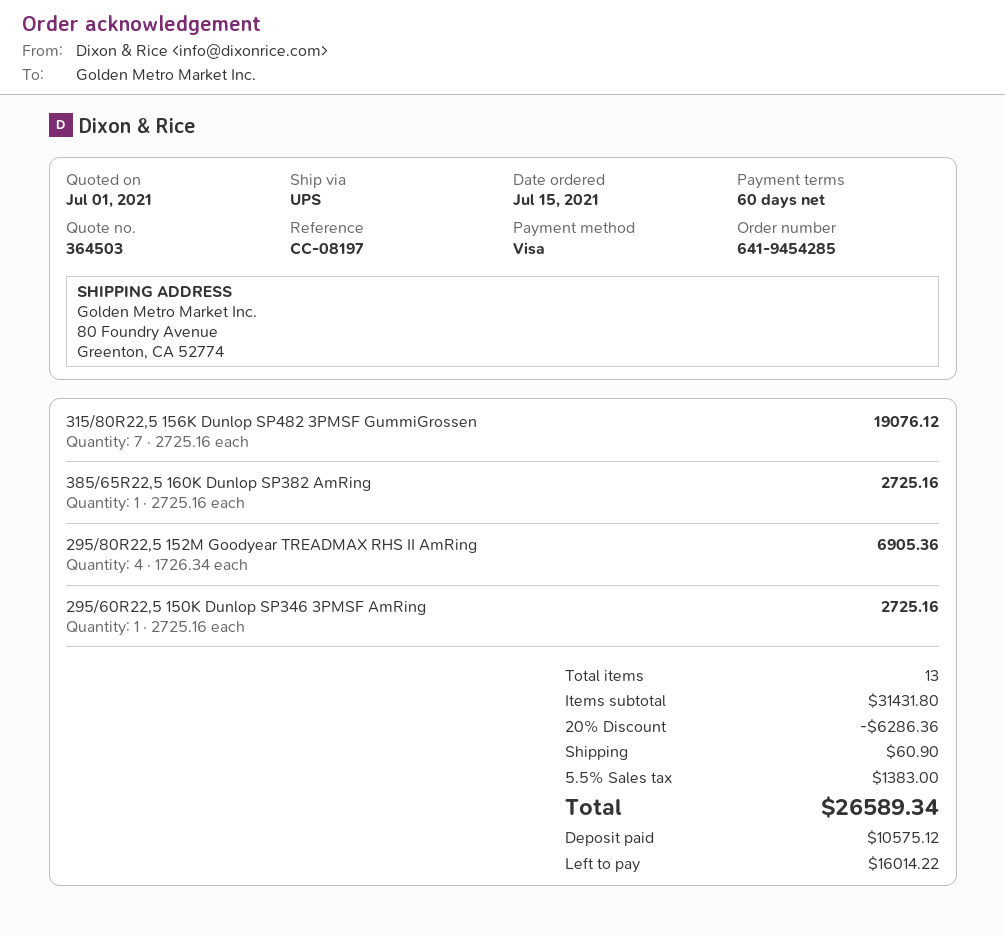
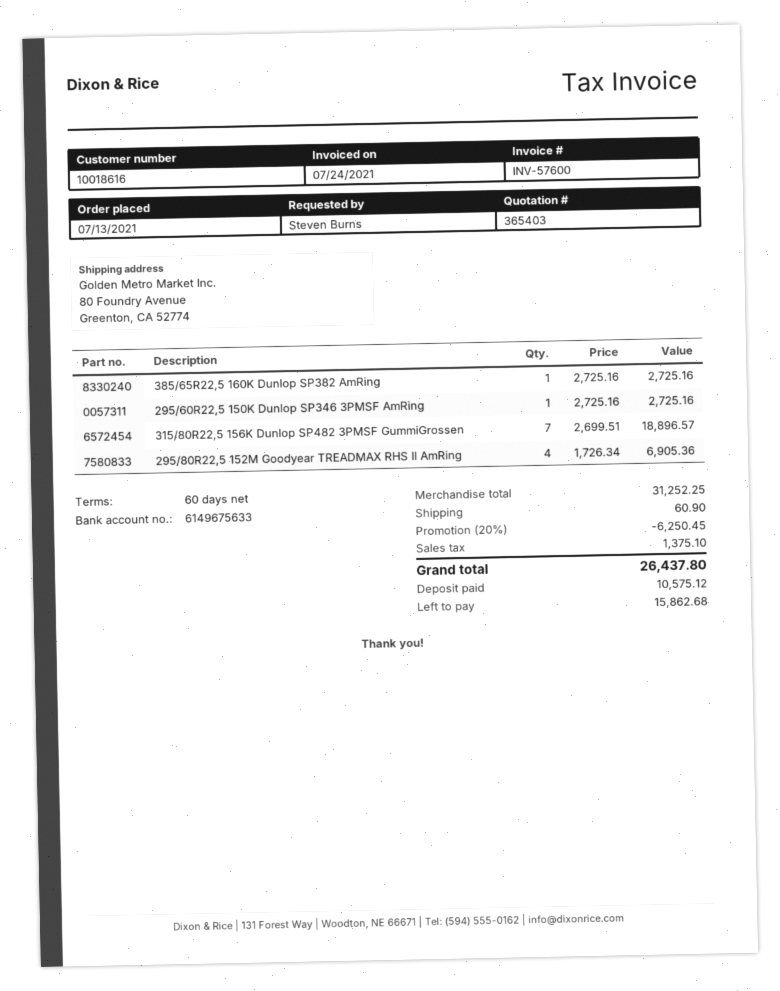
quote number: 364503 -> 365403
order date: 2021-07-15 -> 2021-07-13
315/80R22,5 156K Dunlop SP482 3PMSF GummiGrossen: 7 x 2725.16 = 19076.12 -> 7 x 2699.51 = 18896.57
subtotal: 31431.80 -> 31252.25
discount: 20% = 6286.36 -> 20% = 6250.45
tax: 1383.00 -> 1375.10
total: 26589.34 -> 26437.80
balance: 16014.22 -> 15862.68

